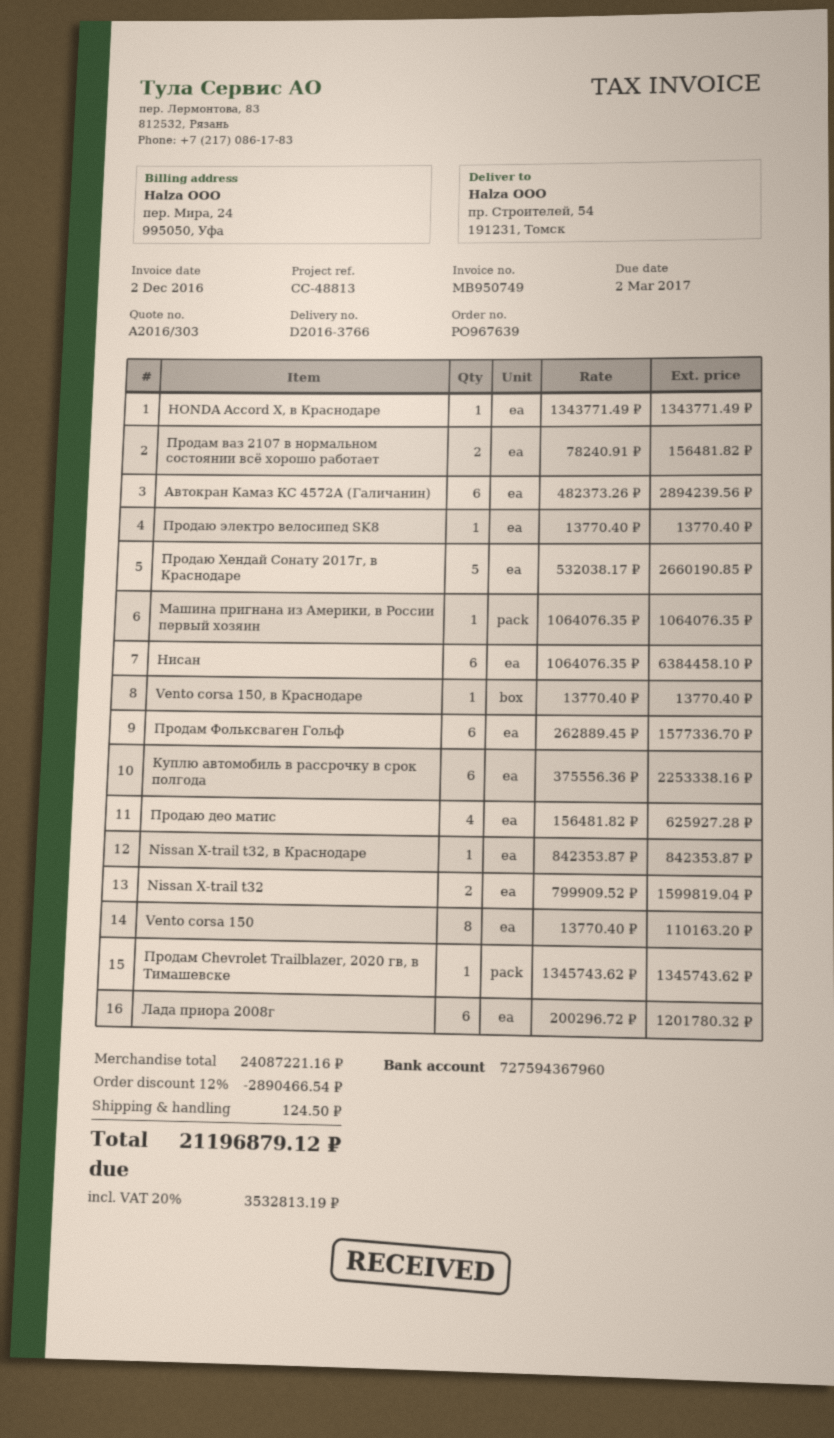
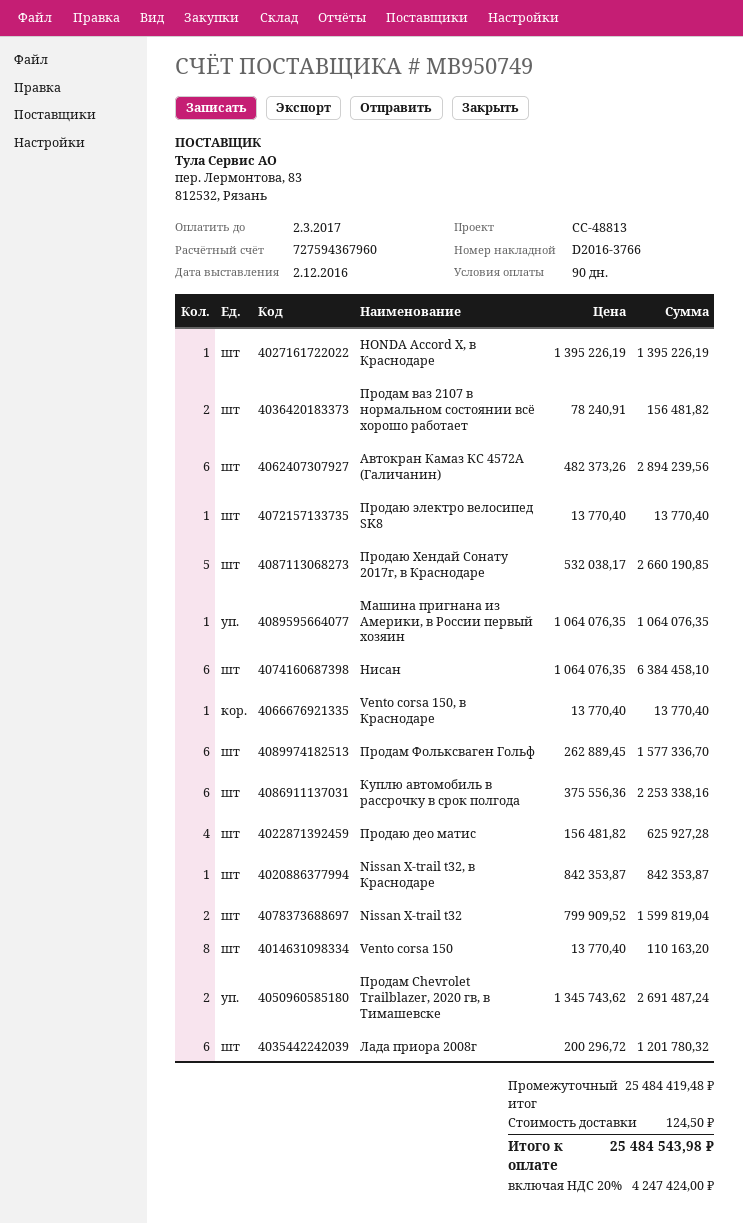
HONDA Accord X, в Краснодаре: 1 x 1343771.49 = 1343771.49 -> 1 x 1395226.19 = 1395226.19
Продам Chevrolet Trailblazer, 2020 гв, в Тимашевске: 1 x 1345743.62 = 1345743.62 -> 2 x 1345743.62 = 2691487.24
subtotal: 24087221.16 -> 25484419.48
discount: 12% = 2890466.54 -> none
tax: 20% = 3532813.19 -> 20% = 4247424.00
total: 21196879.12 -> 25484543.98

